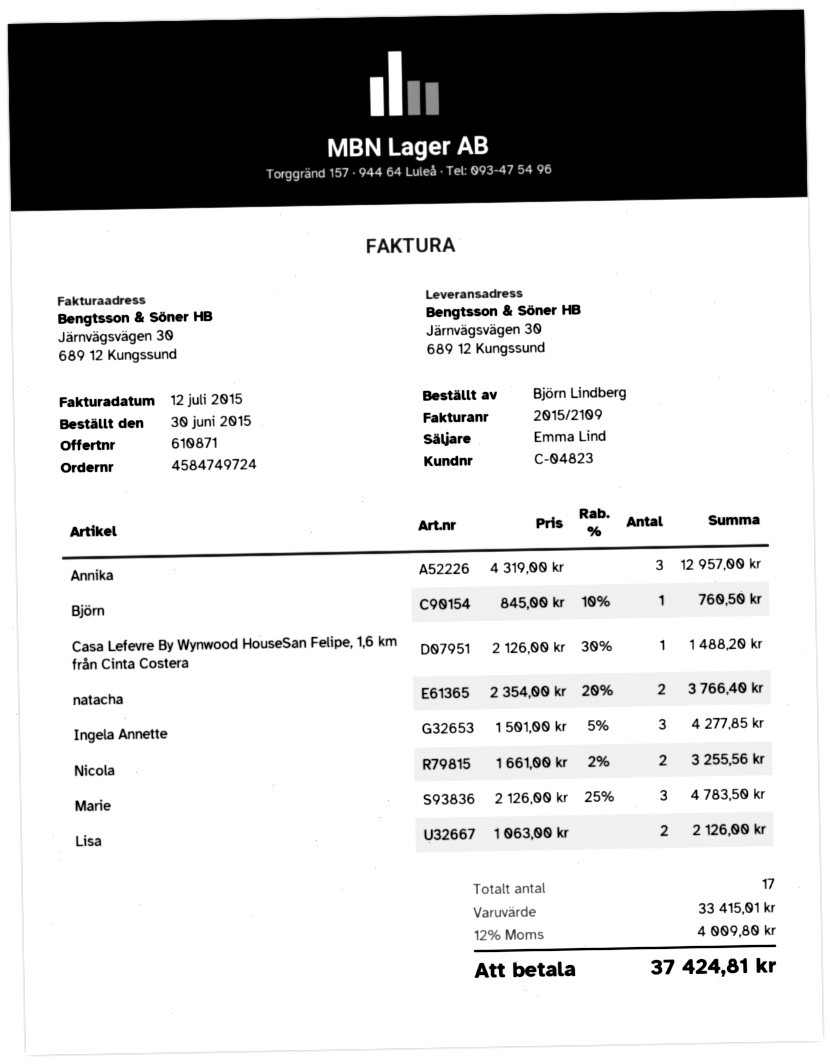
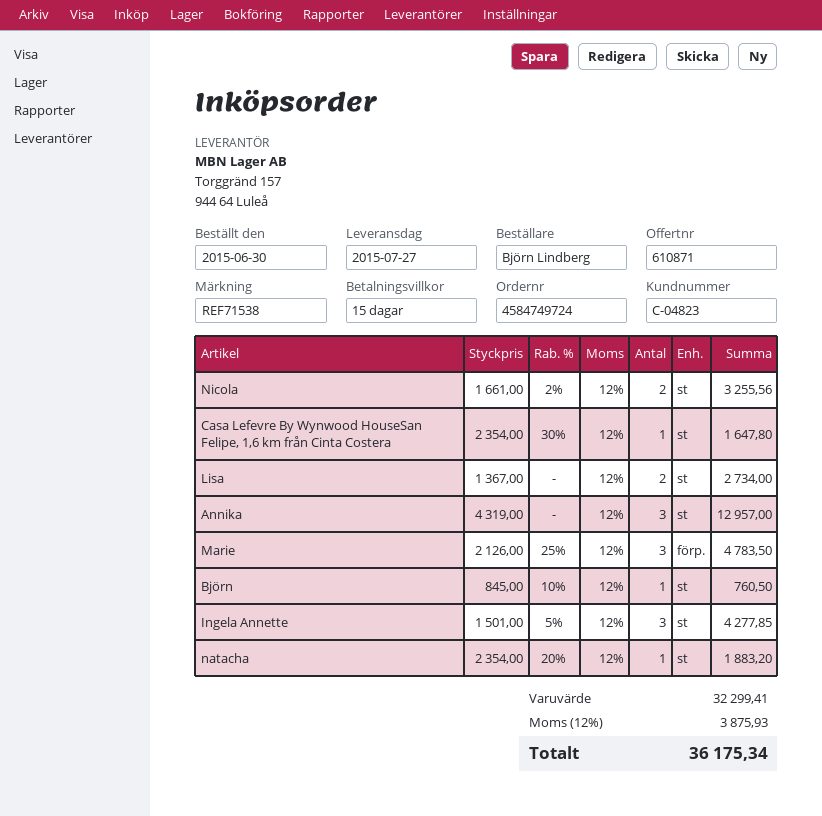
Casa Lefevre By Wynwood HouseSan Felipe, 1,6 km från Cinta Costera: 1 x 2126.00 - 30% = 1488.20 -> 1 x 2354.00 - 30% = 1647.80
natacha: 2 x 2354.00 - 20% = 3766.40 -> 1 x 2354.00 - 20% = 1883.20
Lisa: 2 x 1063.00 = 2126.00 -> 2 x 1367.00 = 2734.00
subtotal: 33415.01 -> 32299.41
tax: 12% = 4009.80 -> 12% = 3875.93
total: 37424.81 -> 36175.34

